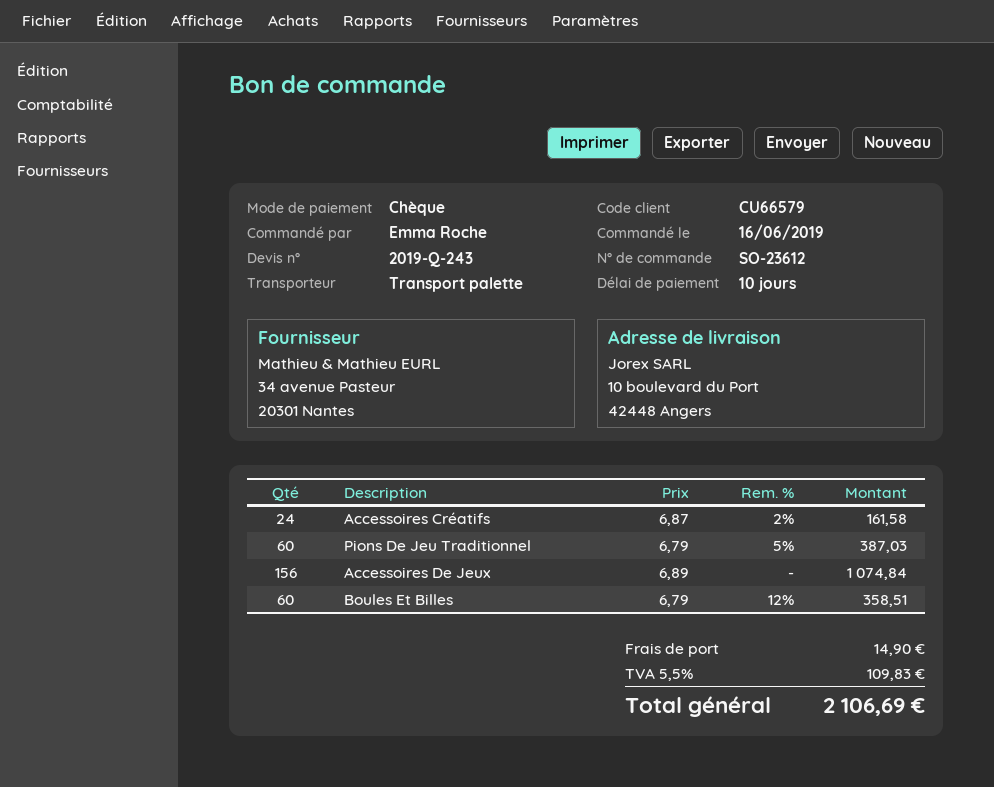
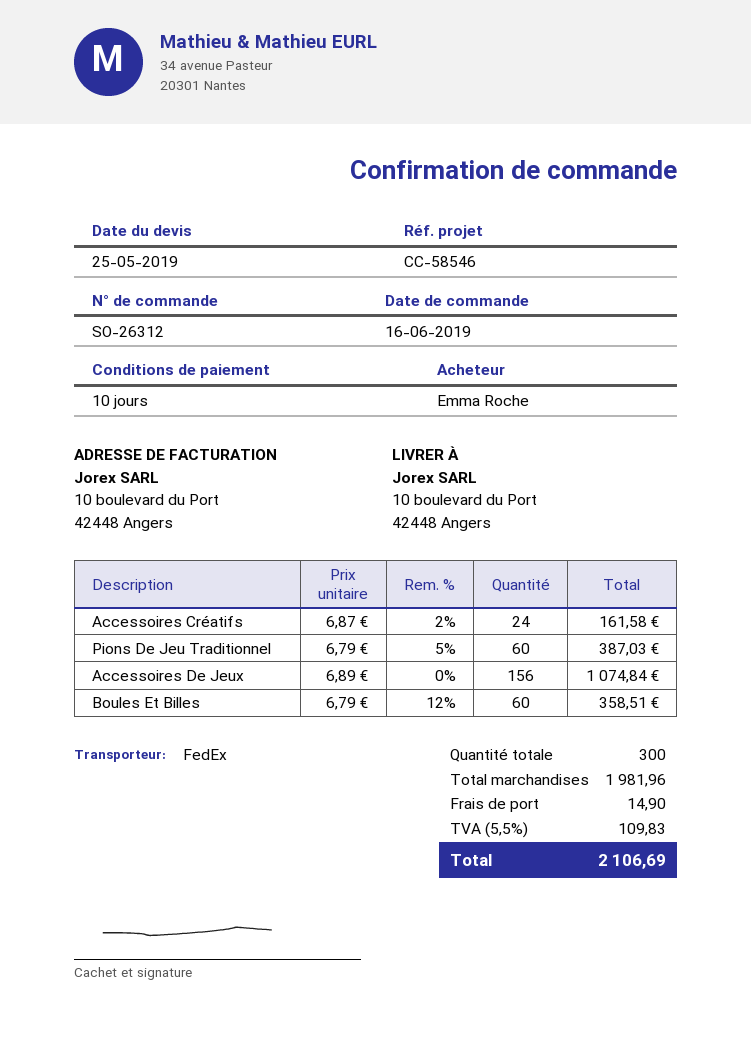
order number: SO-23612 -> SO-26312
shipping method: pallet freight -> FedEx

